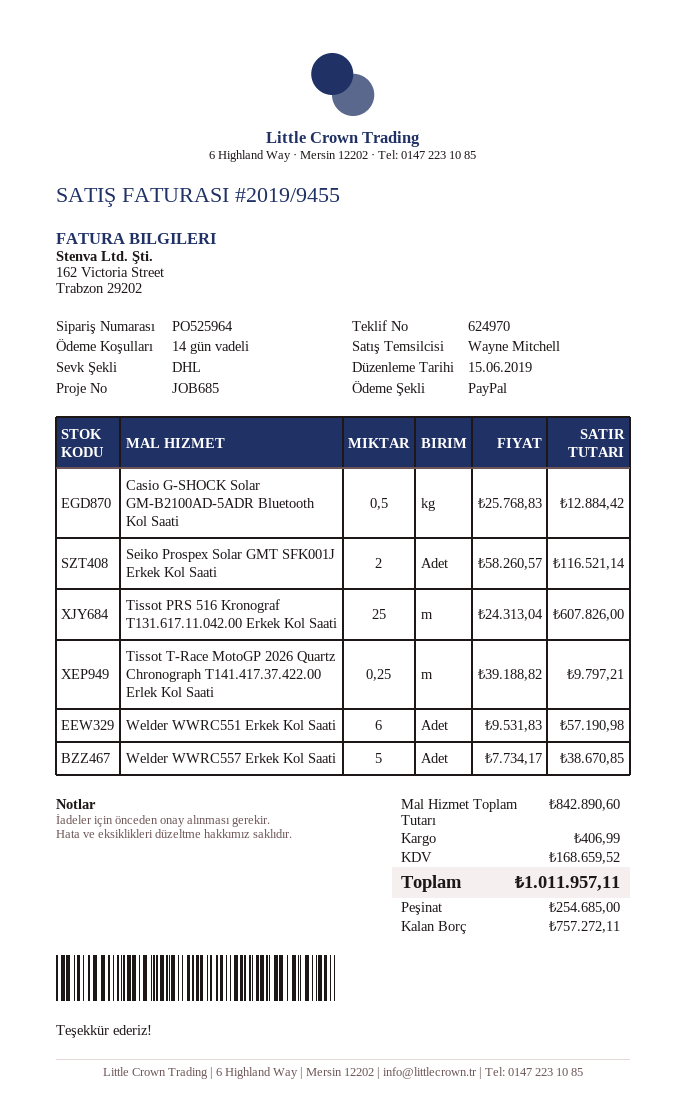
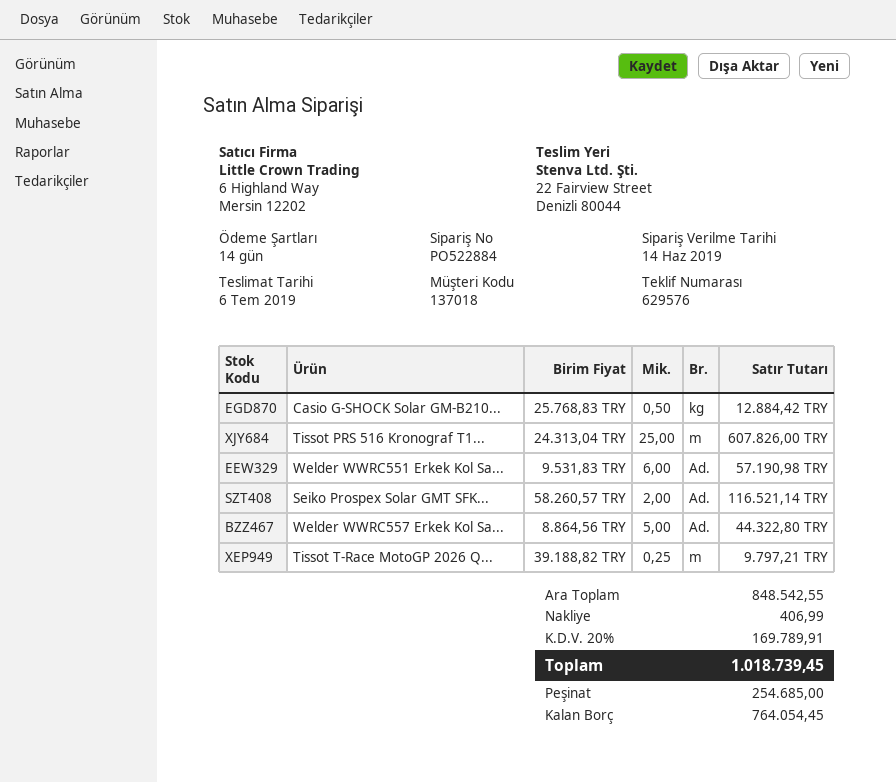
quote number: 624970 -> 629576
order number: PO525964 -> PO522884
Welder WWRC557 Erkek Kol Saati: 5 x 7734.17 = 38670.85 -> 5 x 8864.56 = 44322.80
subtotal: 842890.60 -> 848542.55
tax: 168659.52 -> 169789.91
total: 1011957.11 -> 1018739.45
balance: 757272.11 -> 764054.45

